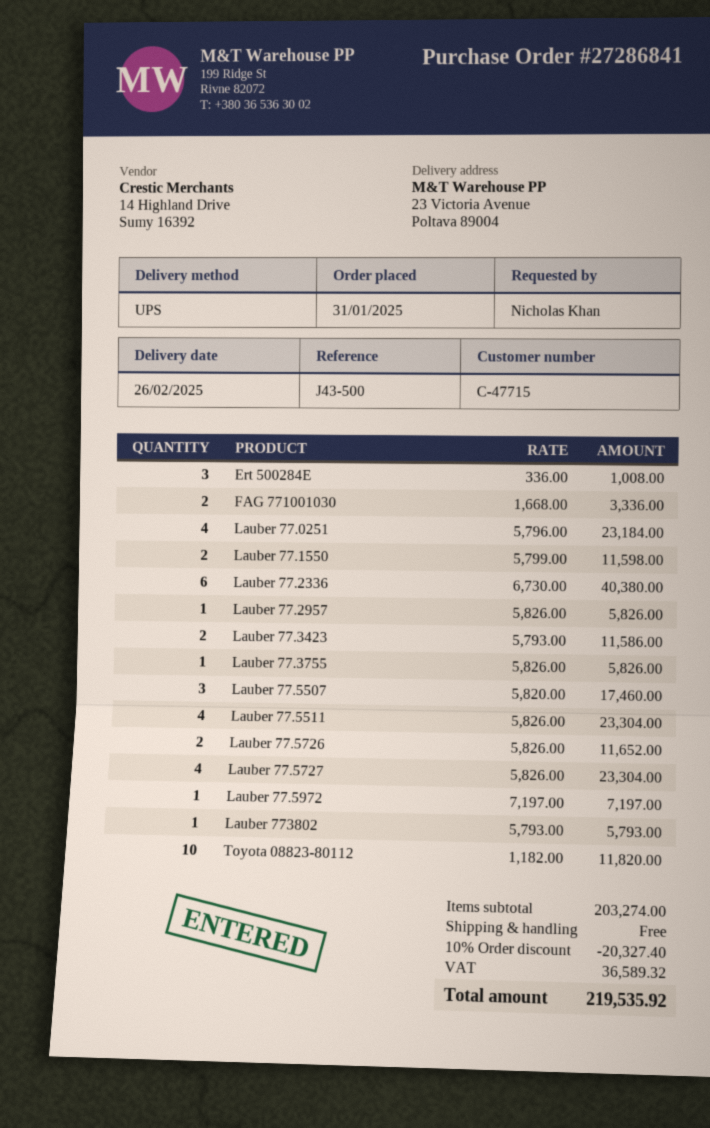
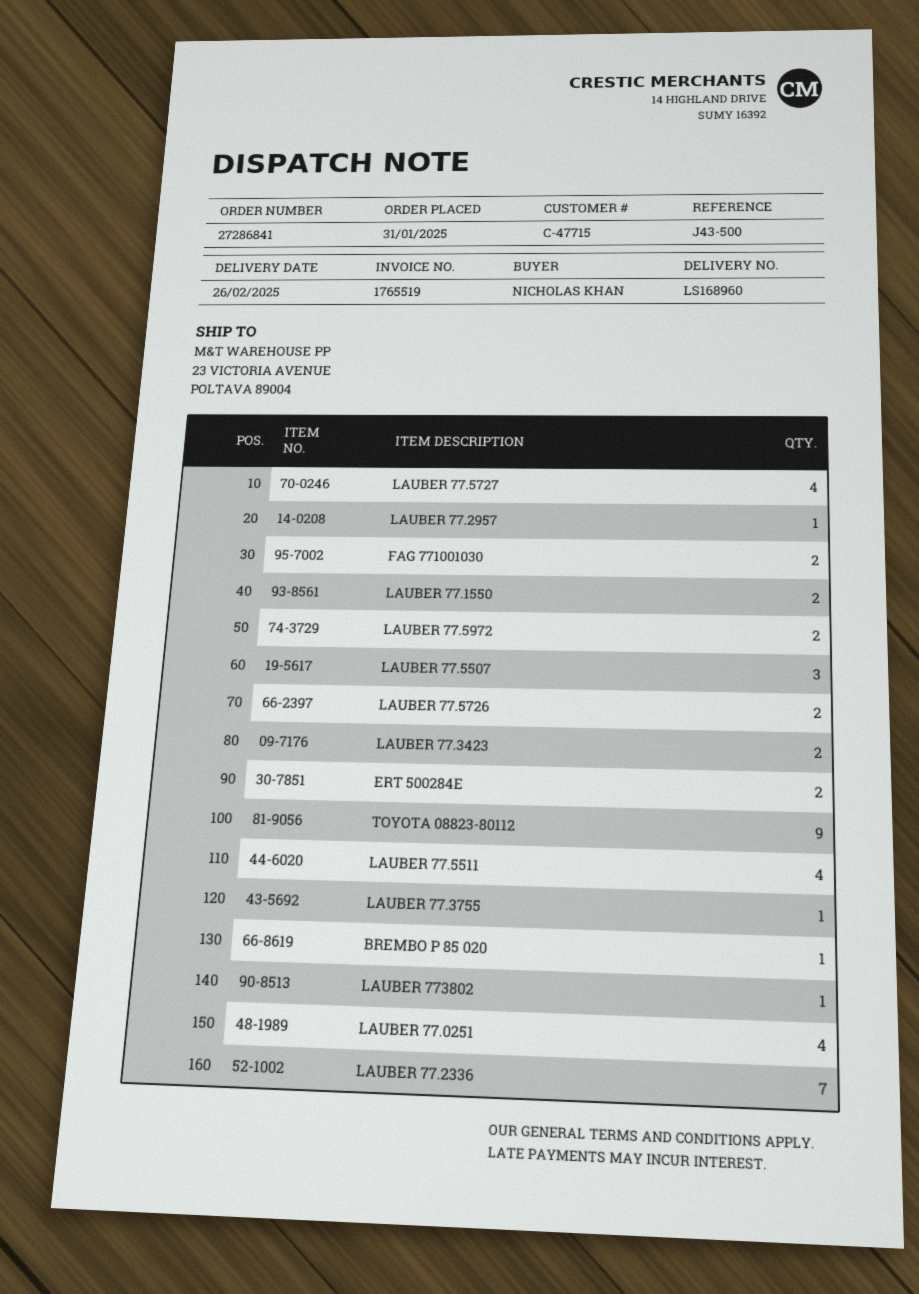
Ert 500284E: 3 -> 2
Lauber 77.2336: 6 -> 7
Lauber 77.5972: 1 -> 2
Toyota 08823-80112: 10 -> 9
BREMBO P 85 020: none -> 1

